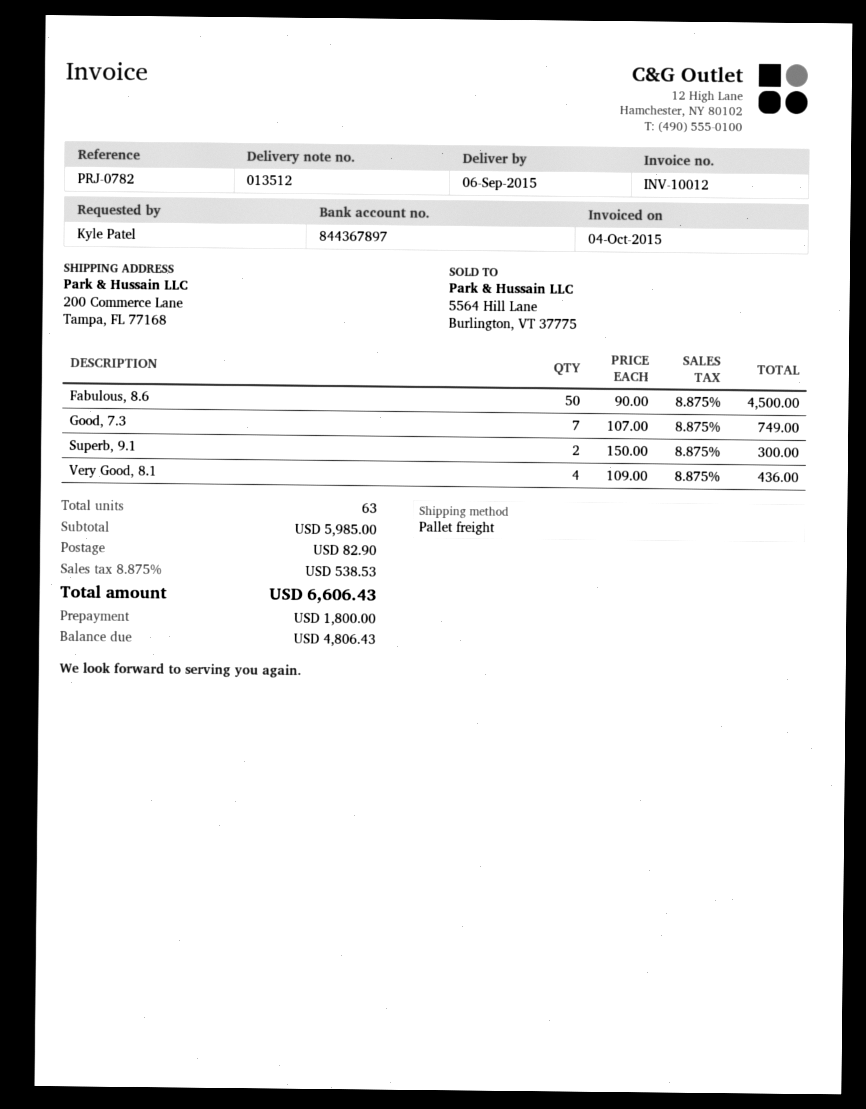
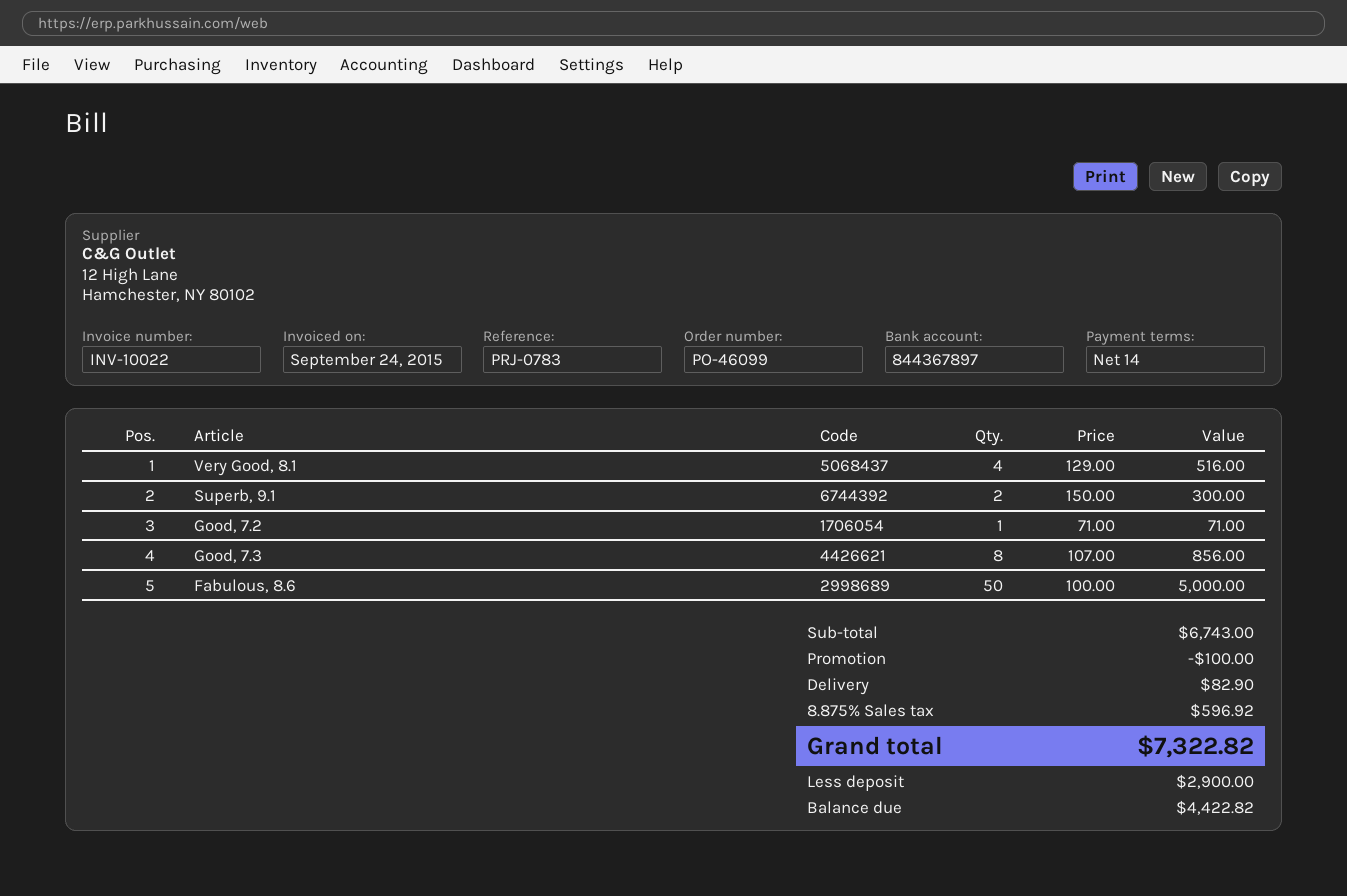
invoice number: INV-10012 -> INV-10022
invoice date: 2015-10-04 -> 2015-09-24
reference: PRJ-0782 -> PRJ-0783
Fabulous, 8.6: 50 x 90.00 = 4500.00 -> 50 x 100.00 = 5000.00
Good, 7.3: 7 x 107.00 = 749.00 -> 8 x 107.00 = 856.00
Very Good, 8.1: 4 x 109.00 = 436.00 -> 4 x 129.00 = 516.00
Good, 7.2: none -> 1 x 71.00 = 71.00
subtotal: 5985.00 -> 6743.00
discount: none -> 100.00
tax: 8.875% = 538.53 -> 8.875% = 596.92
total: 6606.43 -> 7322.82
deposit: 1800.00 -> 2900.00
balance: 4806.43 -> 4422.82

